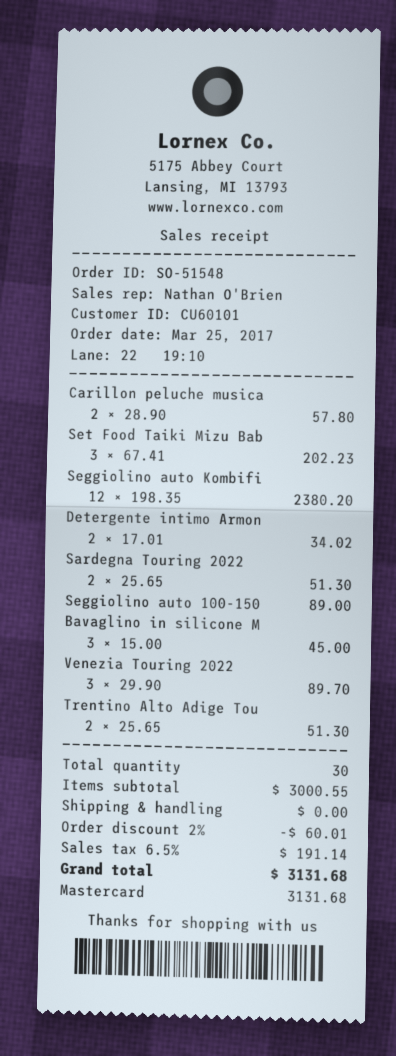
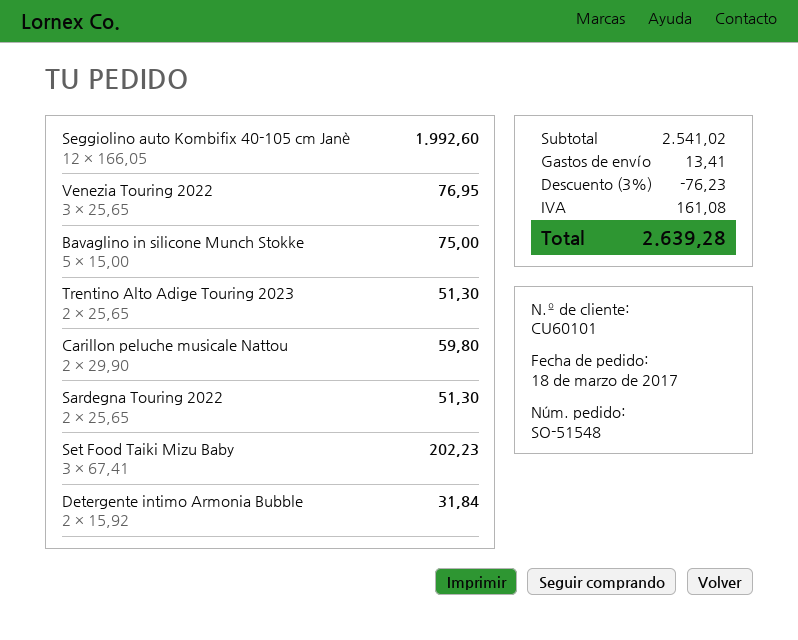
order date: 2017-03-25 -> 2017-03-18
Carillon peluche musica: 2 x 28.90 = 57.80 -> 2 x 29.90 = 59.80
Seggiolino auto Kombifi: 12 x 198.35 = 2380.20 -> 12 x 166.05 = 1992.60
Detergente intimo Armon: 2 x 17.01 = 34.02 -> 2 x 15.92 = 31.84
Seggiolino auto 100-150: 1 x 89.00 = 89.00 -> none
Bavaglino in silicone M: 3 x 15.00 = 45.00 -> 5 x 15.00 = 75.00
Venezia Touring 2022: 3 x 29.90 = 89.70 -> 3 x 25.65 = 76.95
subtotal: 3000.55 -> 2541.02
discount: 2% = 60.01 -> 3% = 76.23
shipping: 0.00 -> 13.41
tax: 191.14 -> 161.08
total: 3131.68 -> 2639.28

